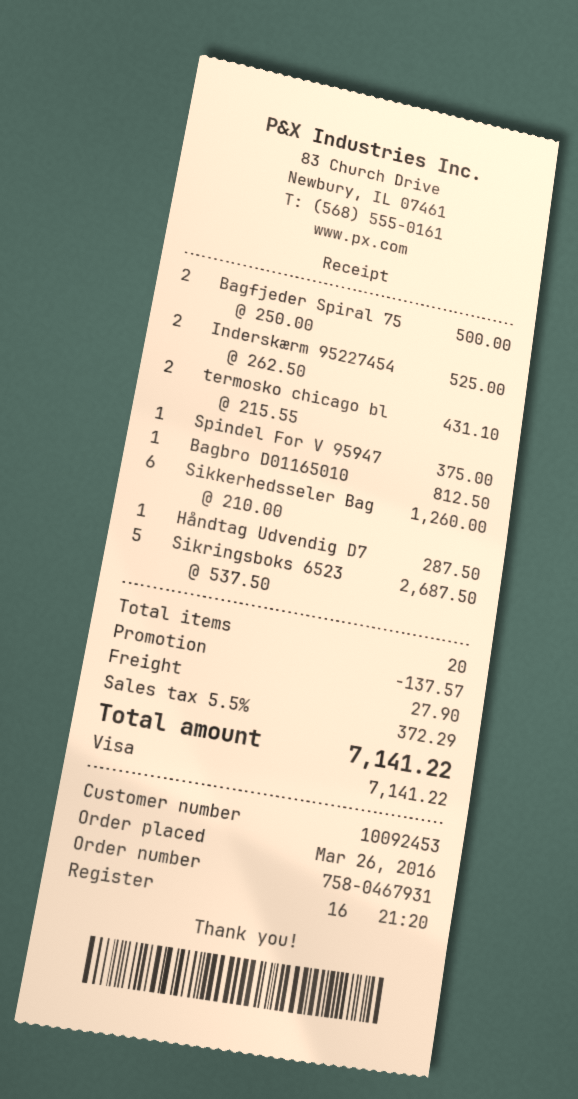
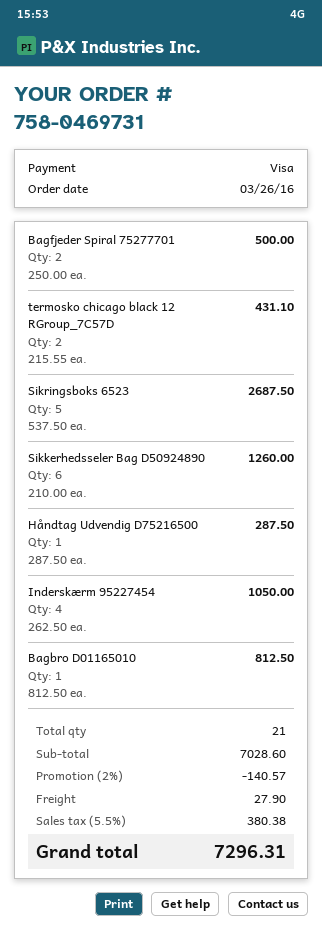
order number: 758-0467931 -> 758-0469731
Inderskærm 95227454: 2 x 262.50 = 525.00 -> 4 x 262.50 = 1050.00
Spindel For V 95947: 1 x 375.00 = 375.00 -> none
total quantity: 20 -> 21
discount: 137.57 -> 140.57
tax: 5.5% = 372.29 -> 5.5% = 380.38
total: 7141.22 -> 7296.31

